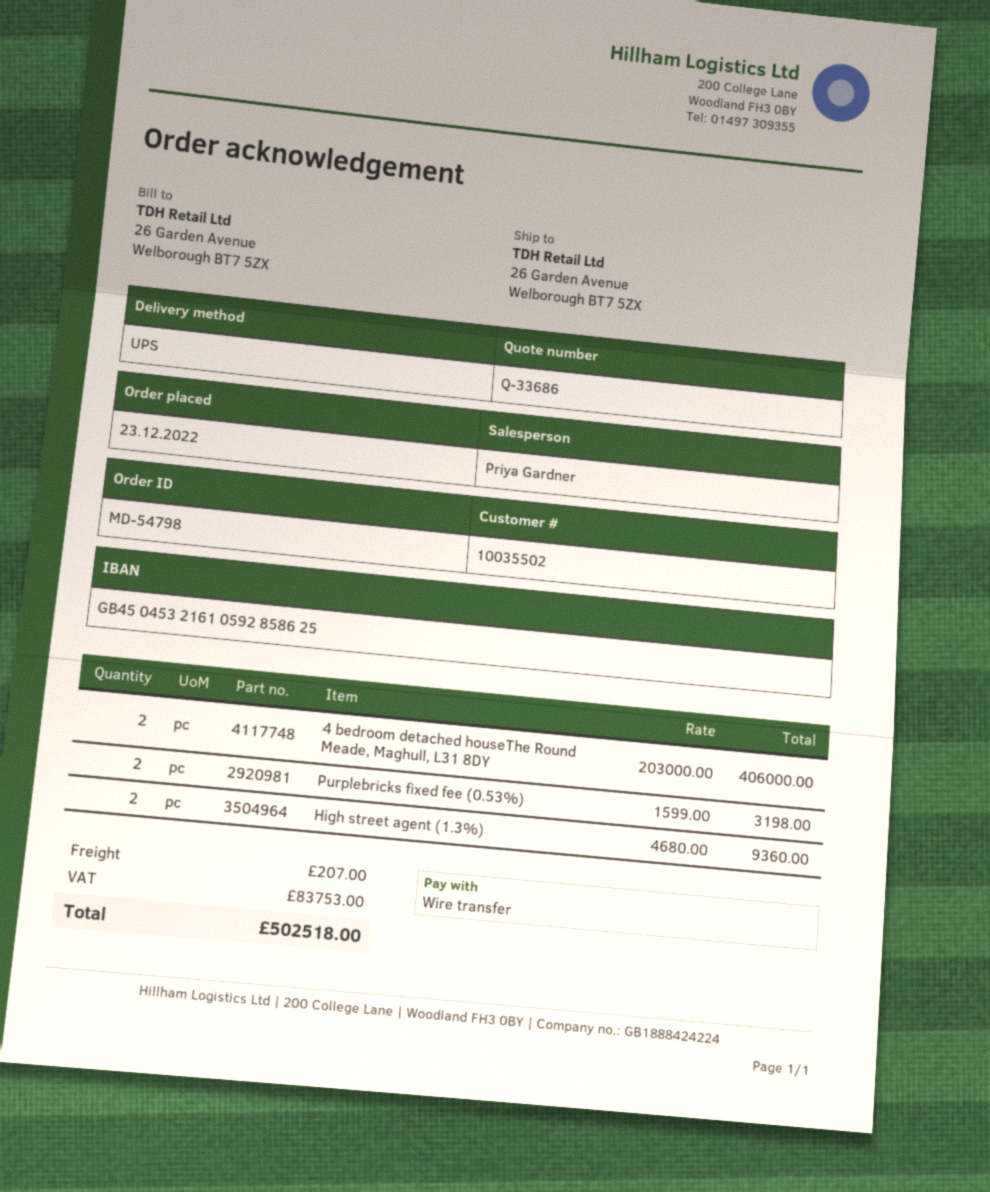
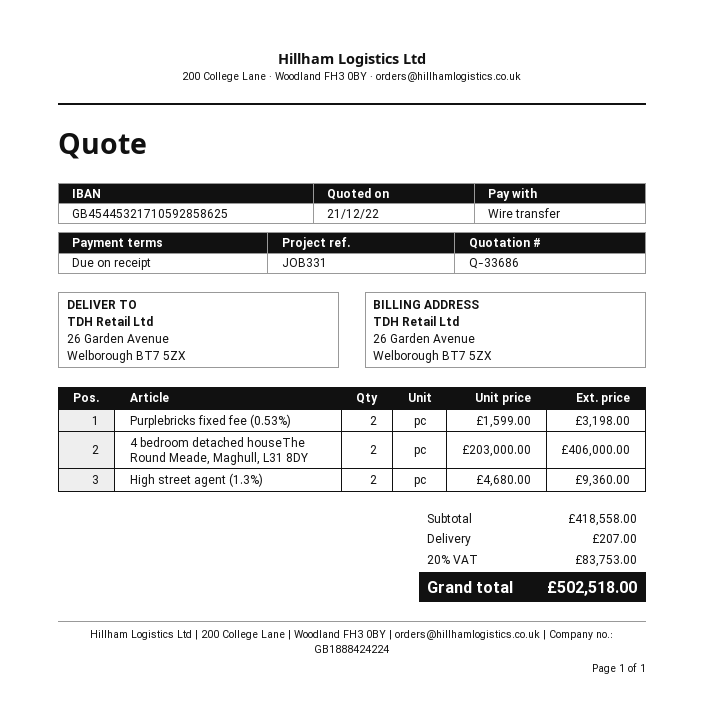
bank account: GB45045321610592858625 -> GB45445321710592858625

